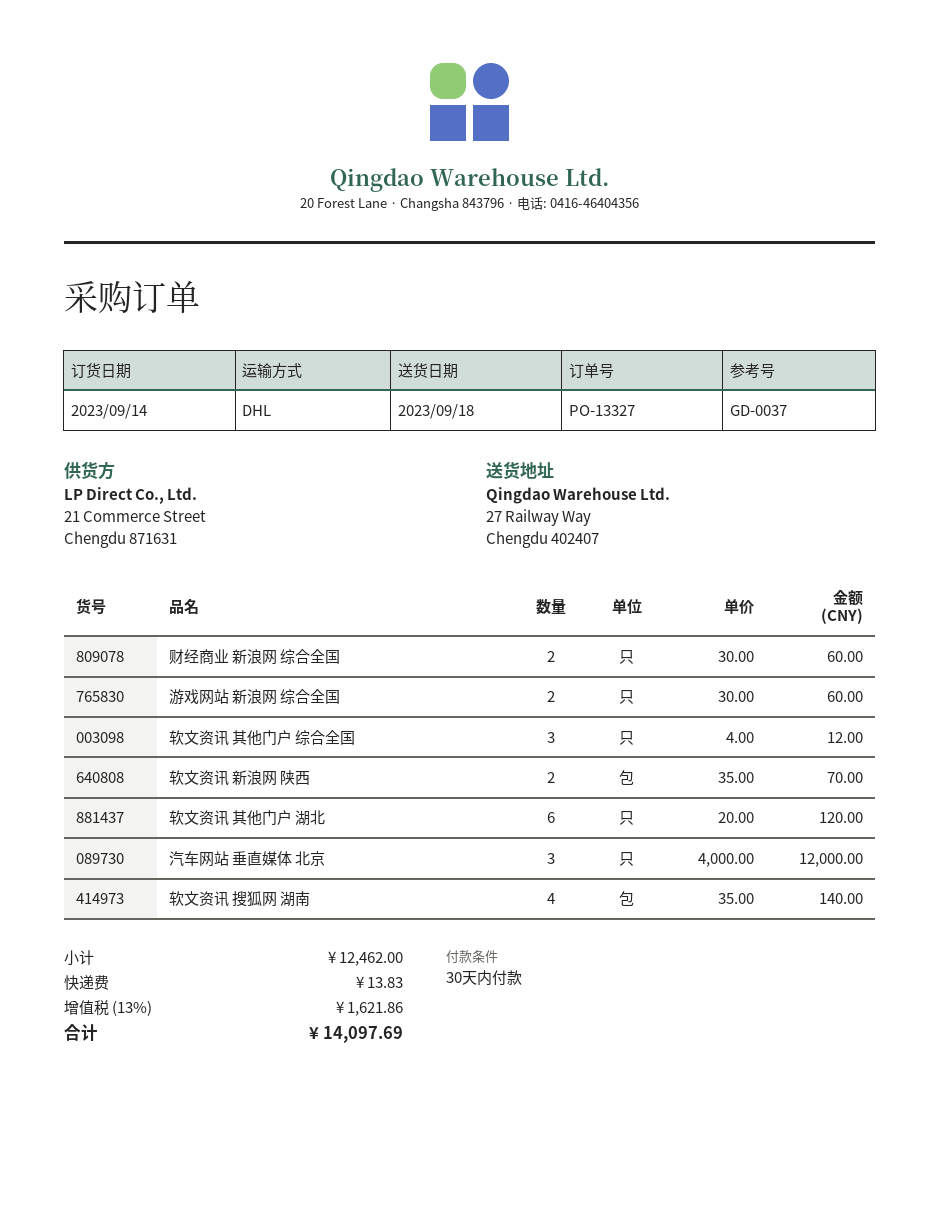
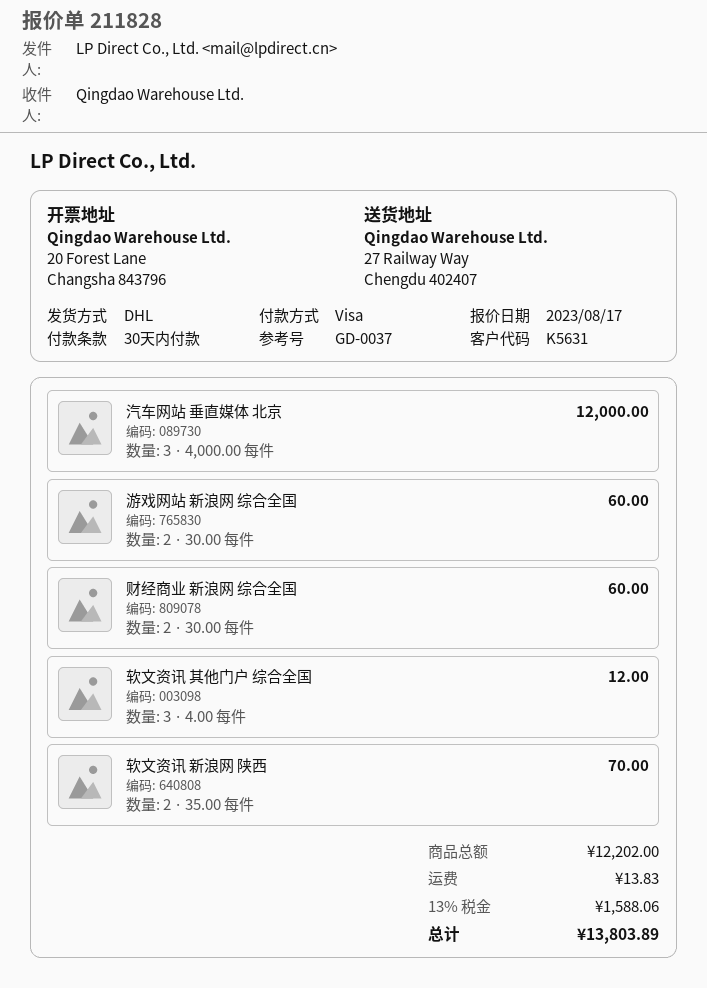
软文资讯 其他门户 湖北: 6 x 20.00 = 120.00 -> none
软文资讯 搜狐网 湖南: 4 x 35.00 = 140.00 -> none
subtotal: 12462.00 -> 12202.00
tax: 13% = 1621.86 -> 13% = 1588.06
total: 14097.69 -> 13803.89

